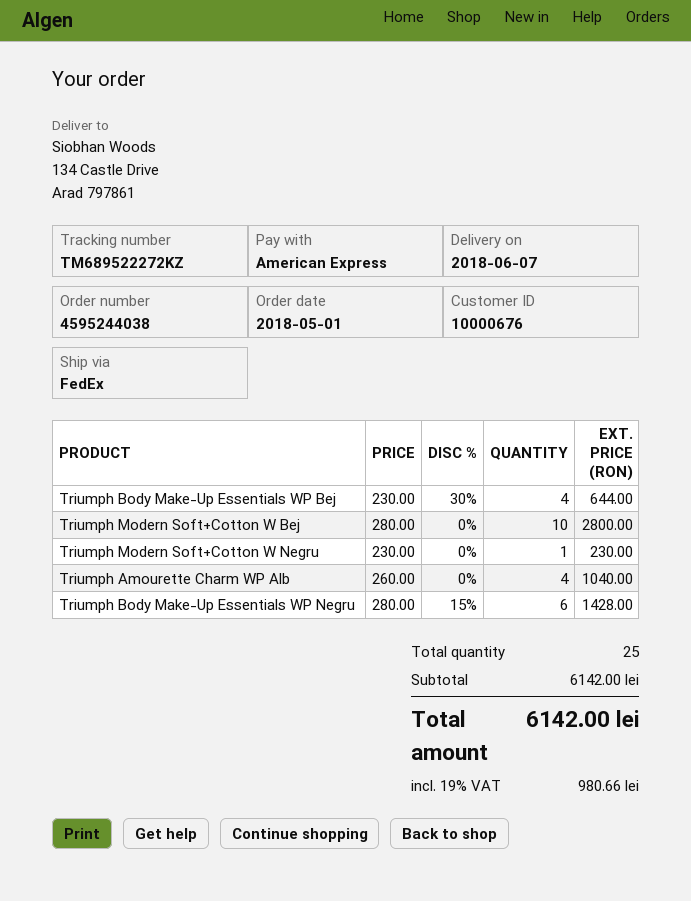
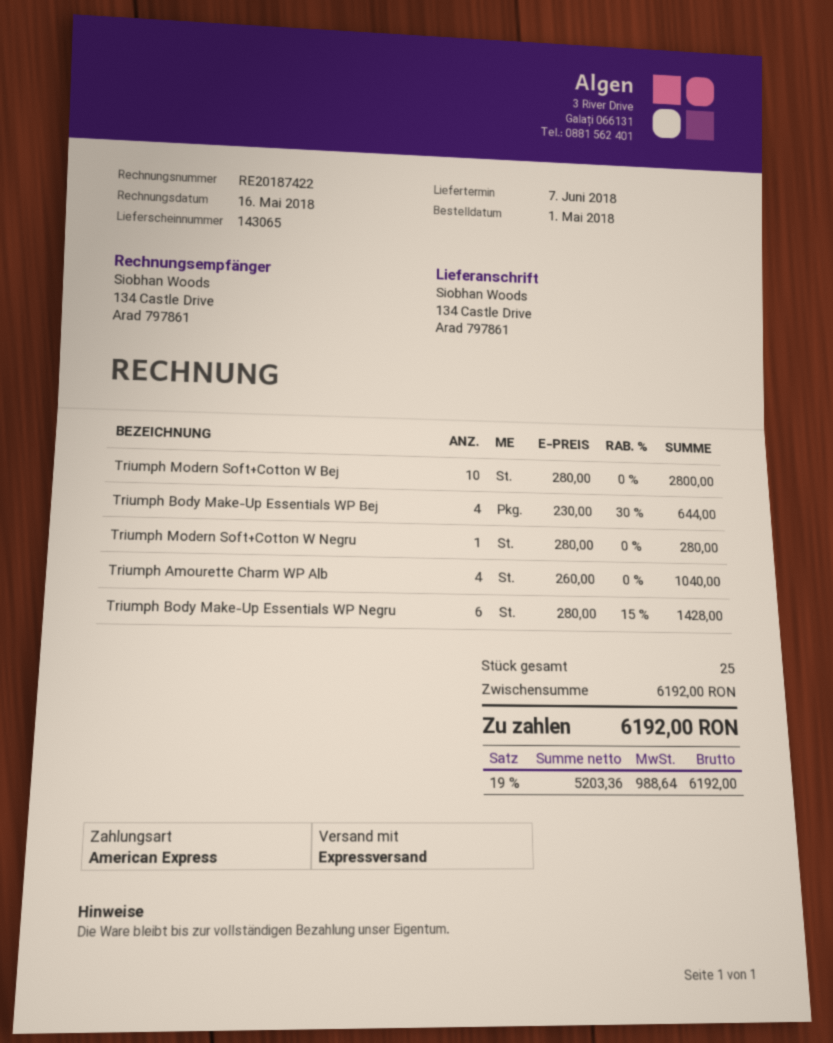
shipping method: FedEx -> express
Triumph Modern Soft+Cotton W Negru: 1 x 230.00 = 230.00 -> 1 x 280.00 = 280.00
subtotal: 6142.00 -> 6192.00
tax: 19% = 980.66 -> 19% = 988.64
total: 6142.00 -> 6192.00

